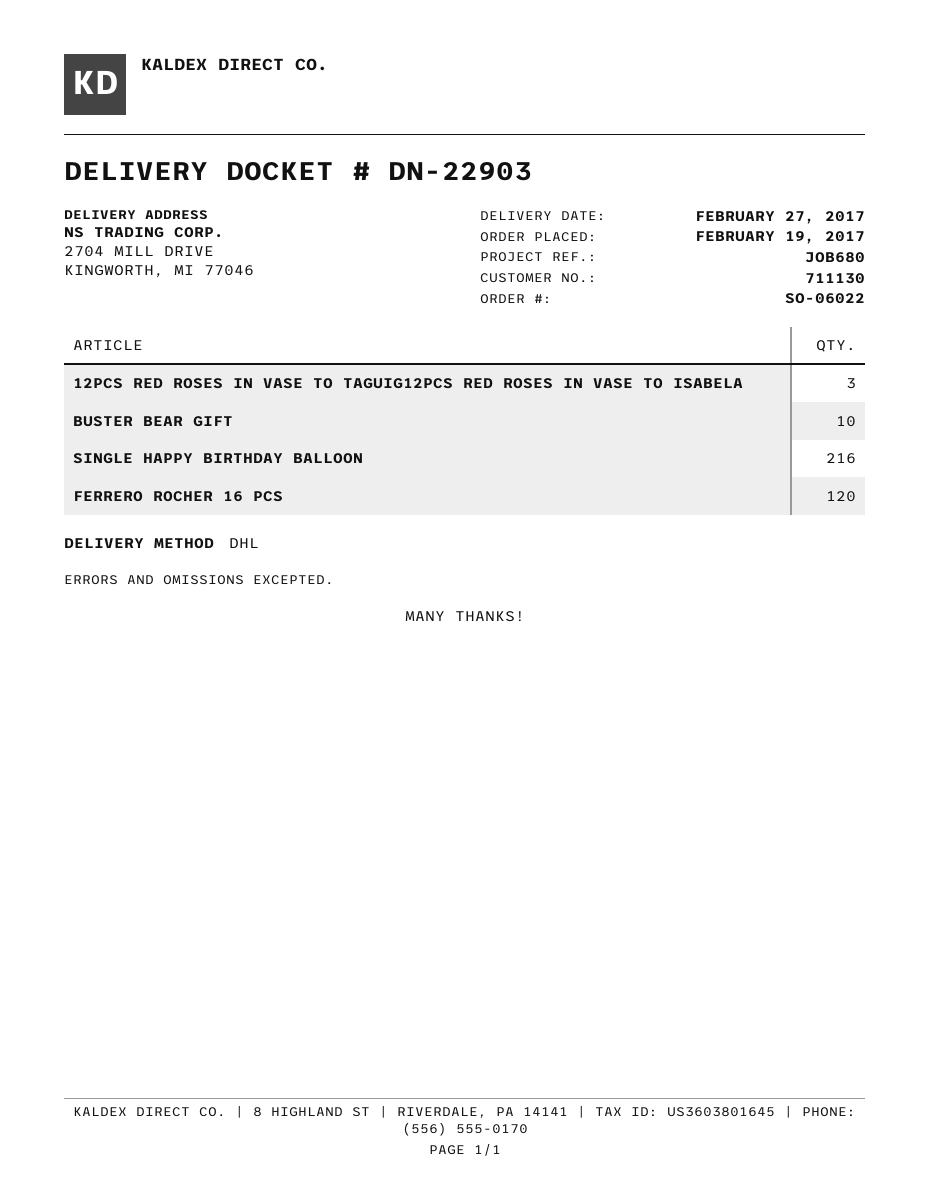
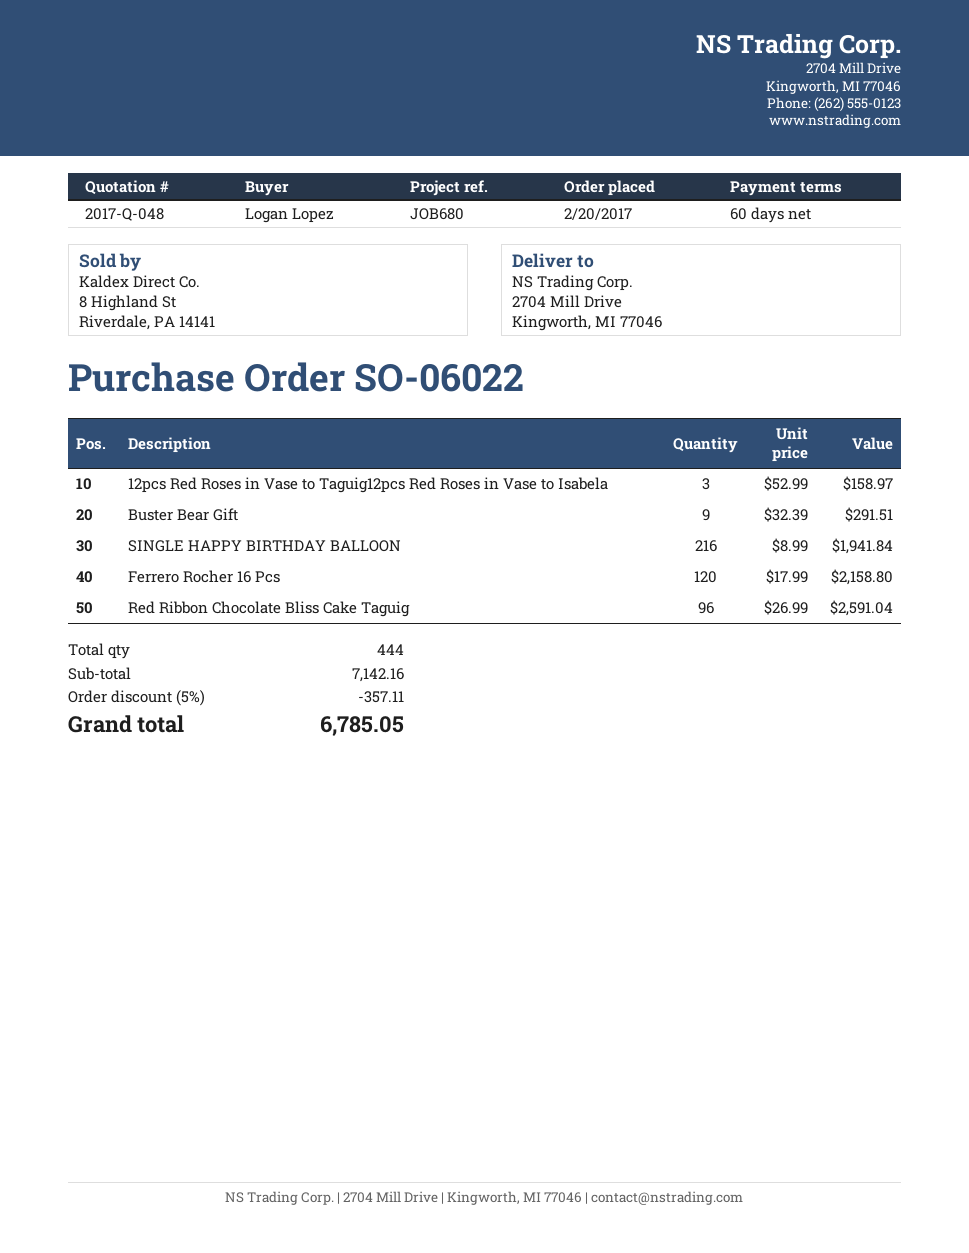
order date: 2017-02-19 -> 2017-02-20
BUSTER BEAR GIFT: 10 -> 9
Red Ribbon Chocolate Bliss Cake Taguig: none -> 96

